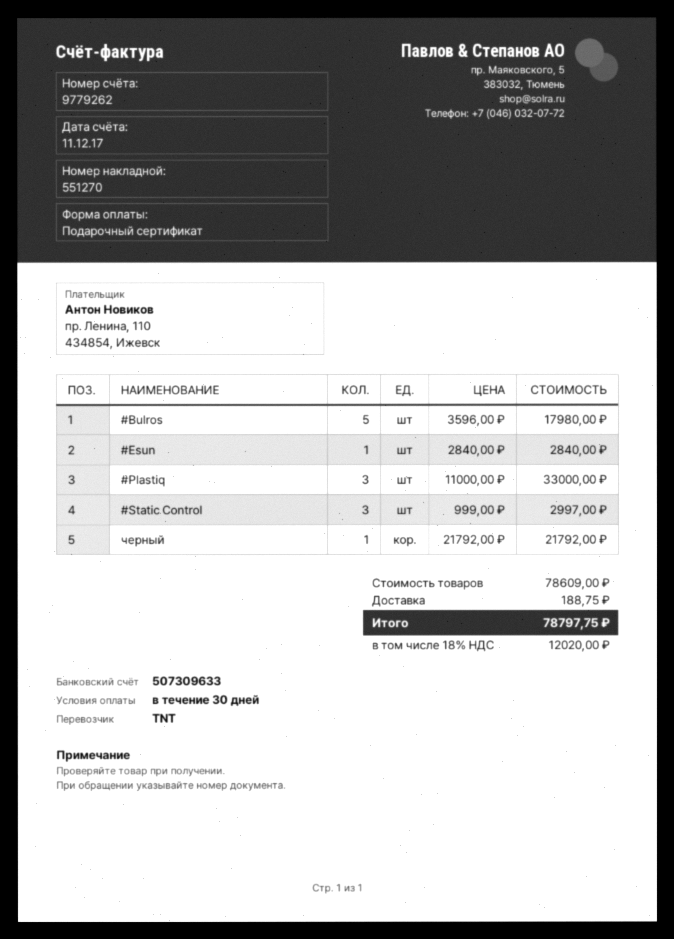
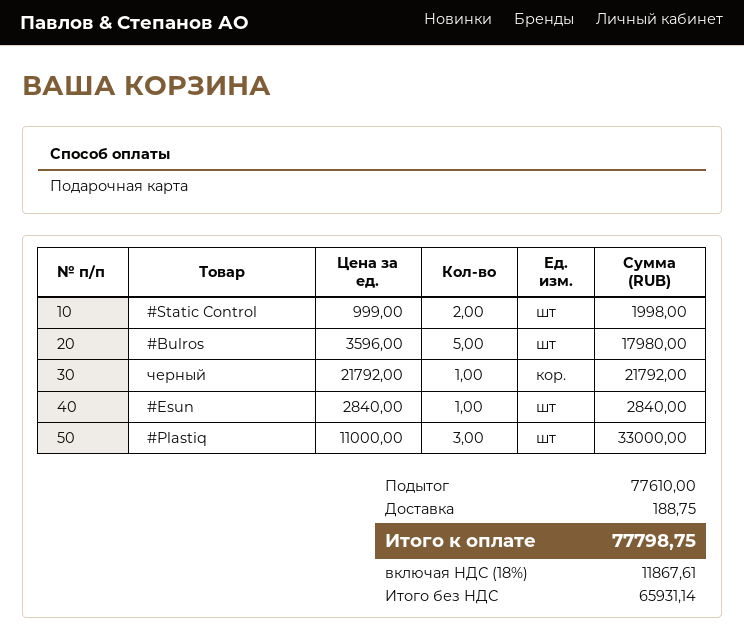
#Static Control: 3 x 999.00 = 2997.00 -> 2 x 999.00 = 1998.00
subtotal: 78609.00 -> 77610.00
tax: 18% = 12020.00 -> 18% = 11867.61
total: 78797.75 -> 77798.75

